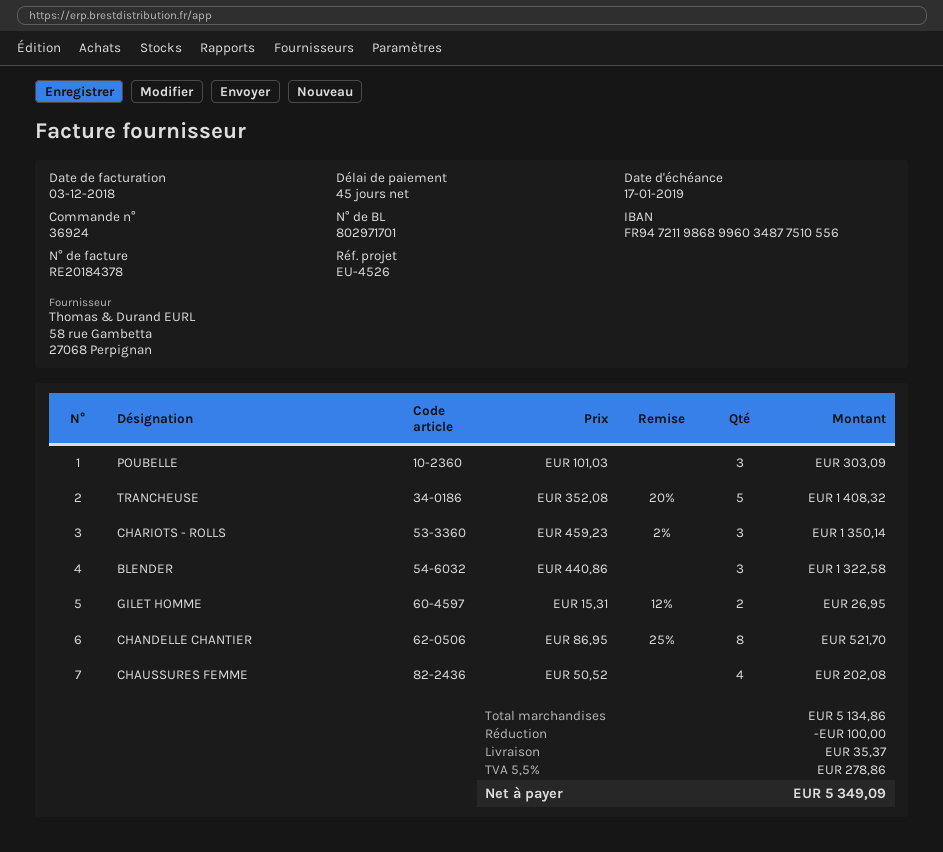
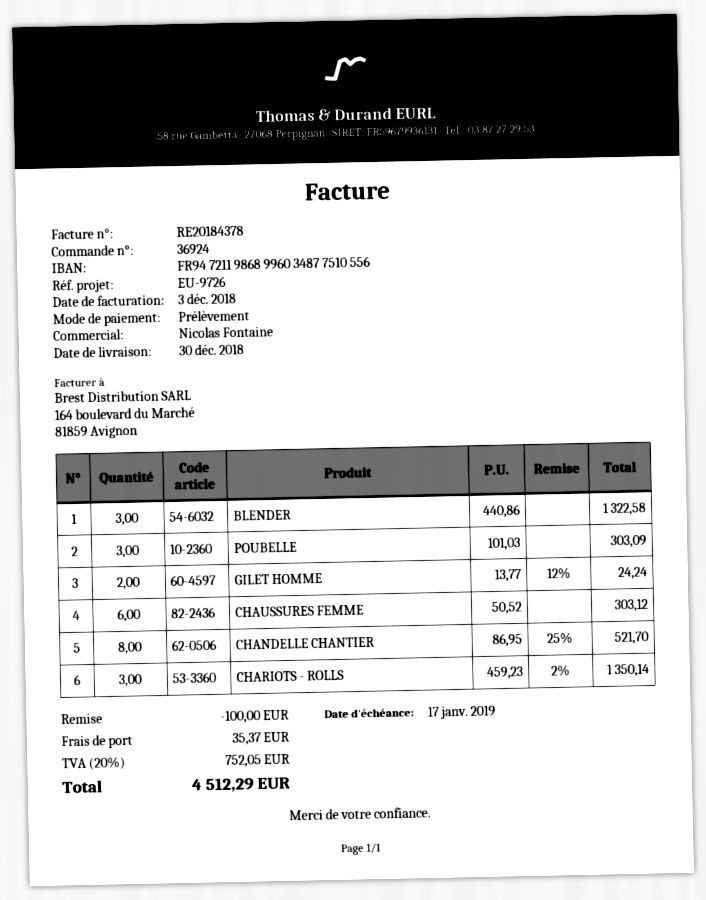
reference: EU-4526 -> EU-9726
TRANCHEUSE: 5 x 352.08 - 20% = 1408.32 -> none
GILET HOMME: 2 x 15.31 - 12% = 26.95 -> 2 x 13.77 - 12% = 24.24
CHAUSSURES FEMME: 4 x 50.52 = 202.08 -> 6 x 50.52 = 303.12
tax: 5.5% = 278.86 -> 20% = 752.05
total: 5349.09 -> 4512.29

